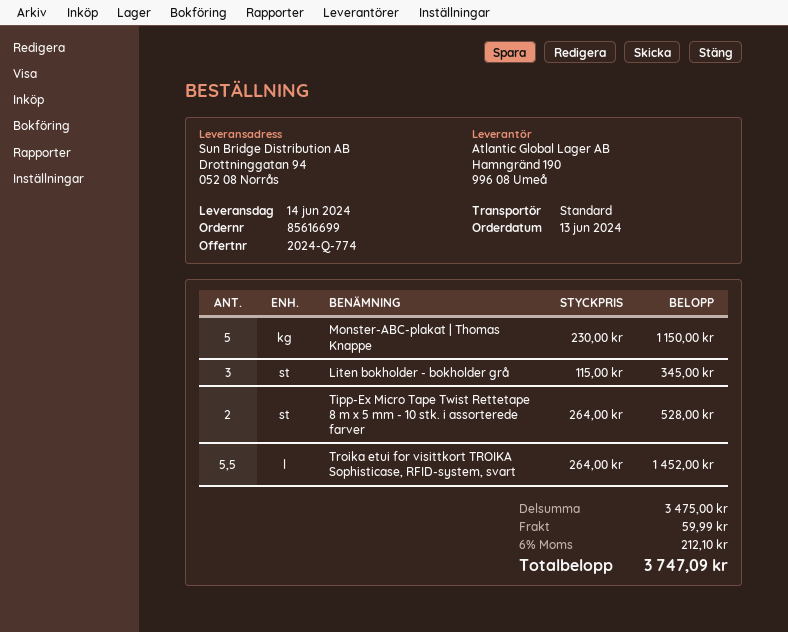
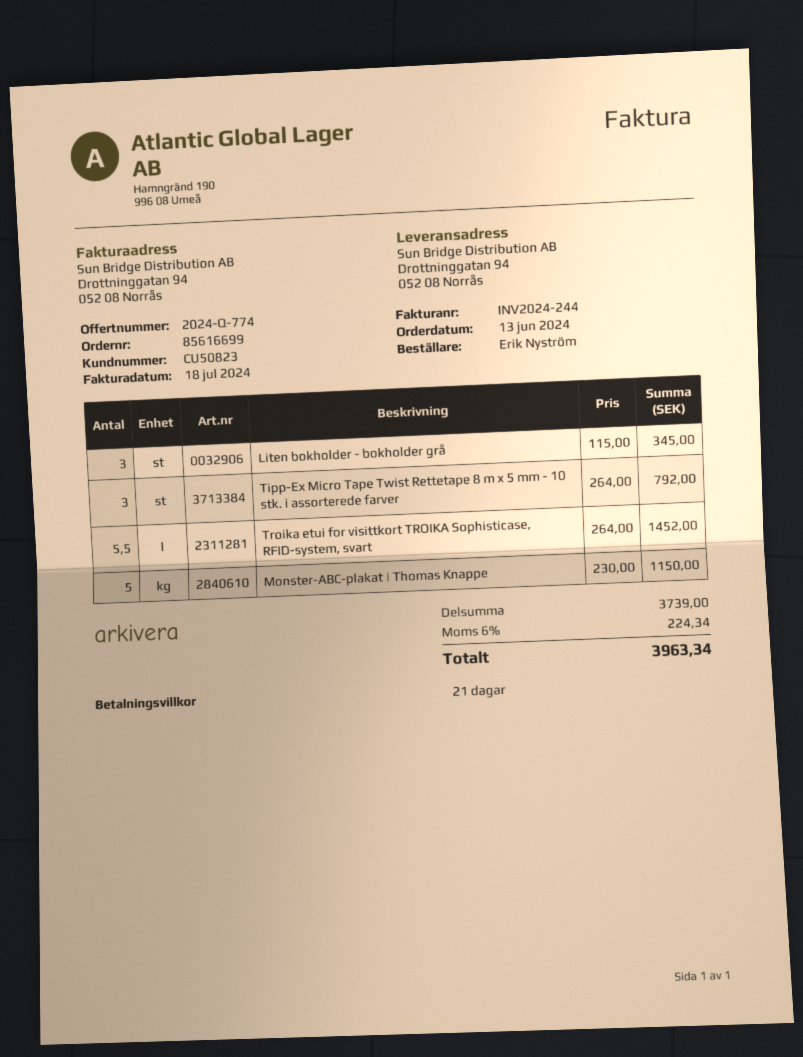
Tipp-Ex Micro Tape Twist Rettetape 8 m x 5 mm - 10 stk. i assorterede farver: 2 x 264.00 = 528.00 -> 3 x 264.00 = 792.00
subtotal: 3475.00 -> 3739.00
shipping: 59.99 -> none
tax: 6% = 212.10 -> 6% = 224.34
total: 3747.09 -> 3963.34

